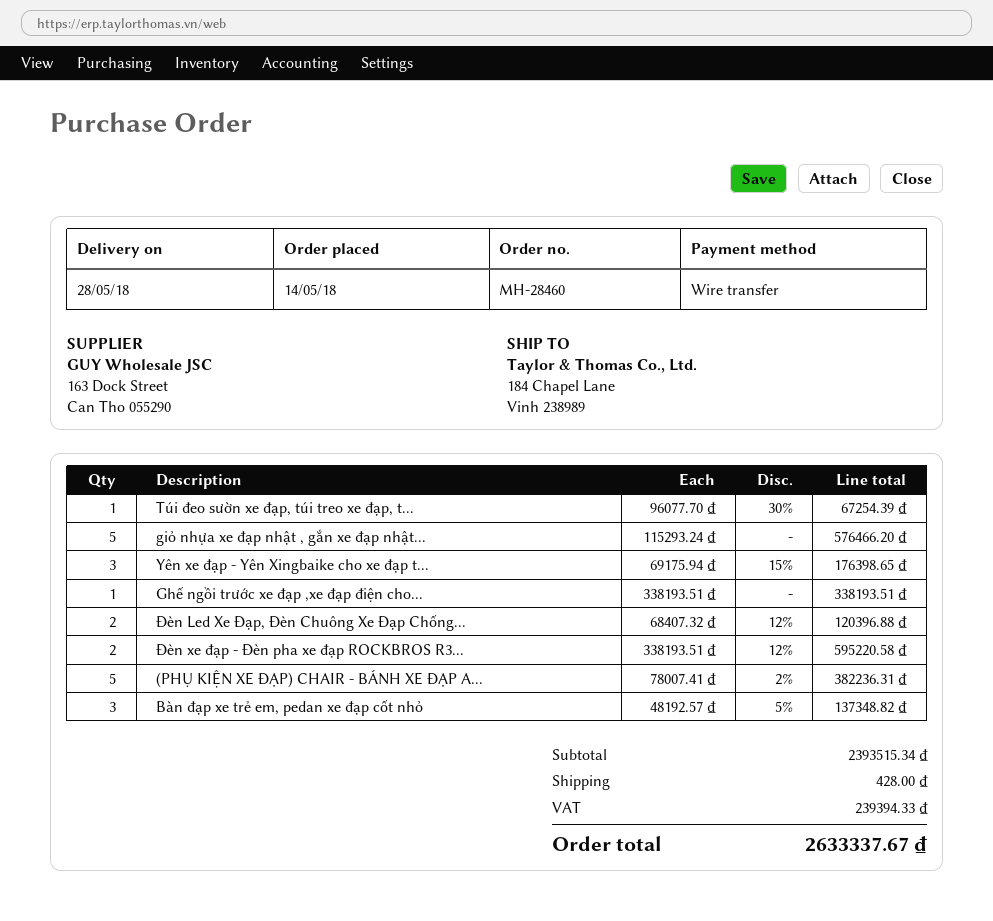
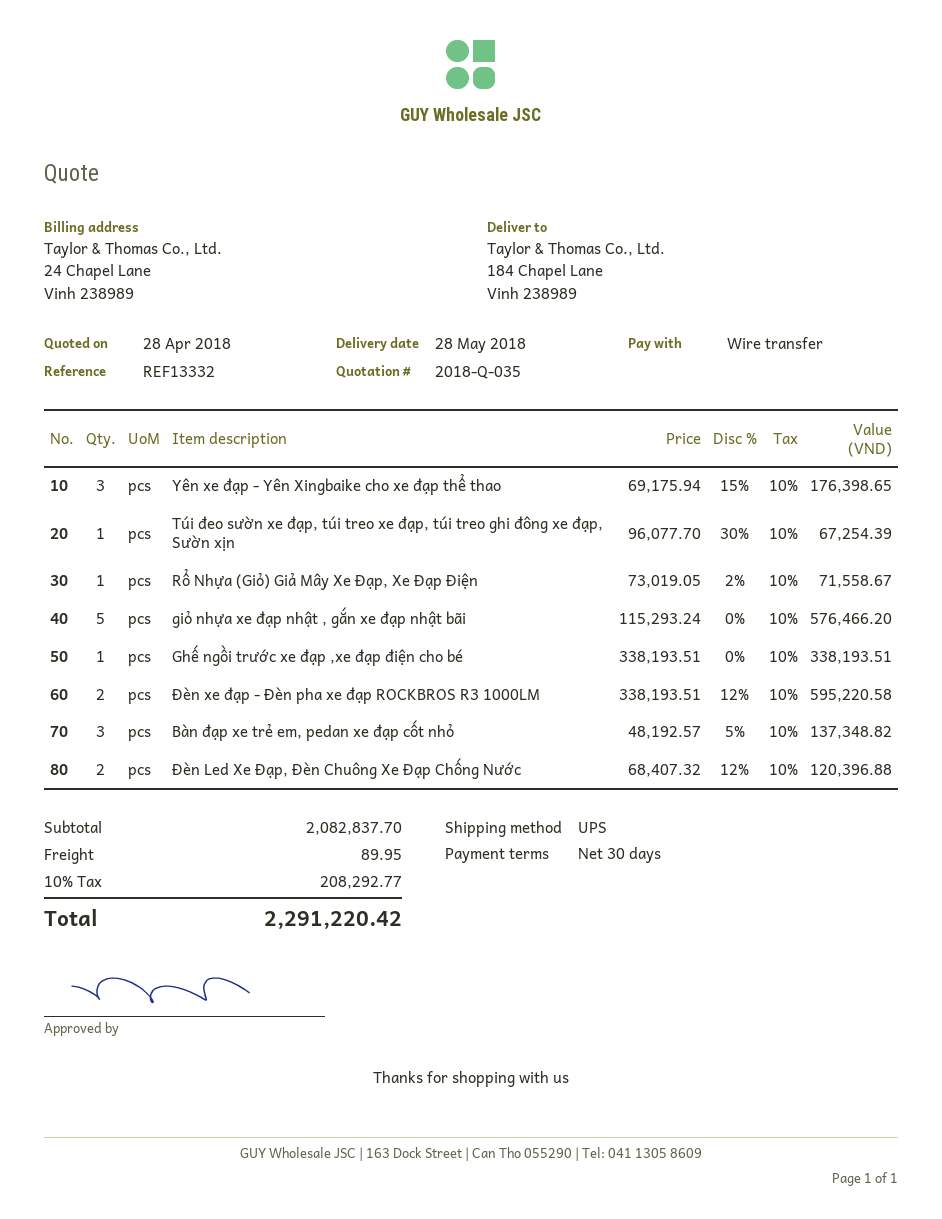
(PHỤ KIỆN XE ĐẠP) CHAIR - BÁNH XE ĐẠP A...: 5 x 78007.41 - 2% = 382236.31 -> none
Rổ Nhựa (Giỏ) Giả Mây Xe Đạp, Xe Đạp Điện: none -> 1 x 73019.05 - 2% = 71558.67
subtotal: 2393515.34 -> 2082837.70
shipping: 428.00 -> 89.95
tax: 239394.33 -> 208292.77
total: 2633337.67 -> 2291220.42

